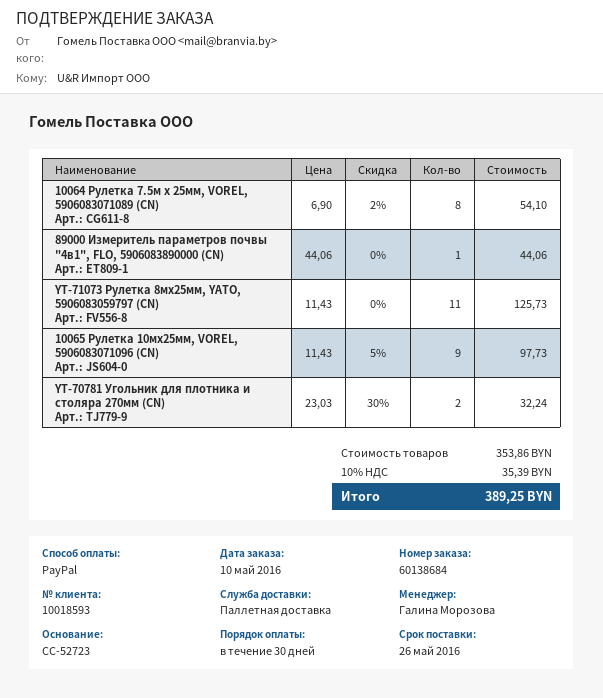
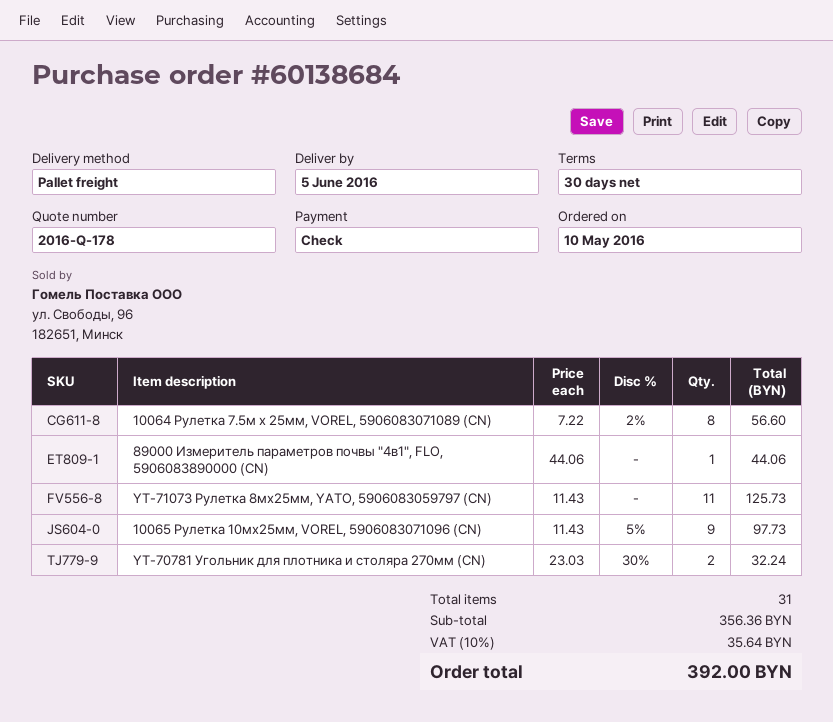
delivery date: 2016-05-26 -> 2016-06-05
payment method: PayPal -> cheque
10064 Рулетка 7.5м х 25мм, VOREL, 5906083071089 (CN): 8 x 6.90 - 2% = 54.10 -> 8 x 7.22 - 2% = 56.60
subtotal: 353.86 -> 356.36
tax: 10% = 35.39 -> 10% = 35.64
total: 389.25 -> 392.00

